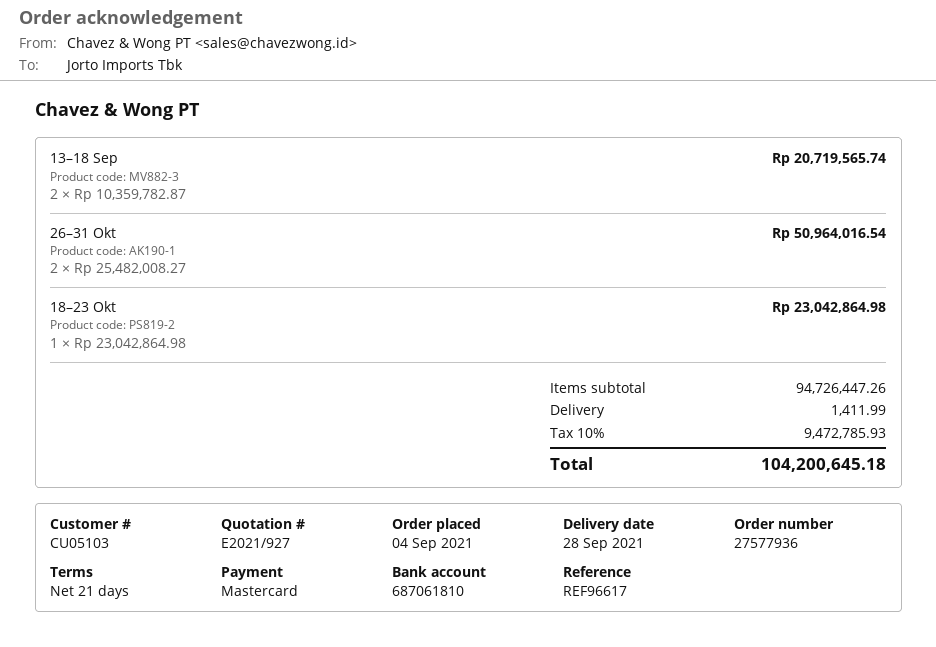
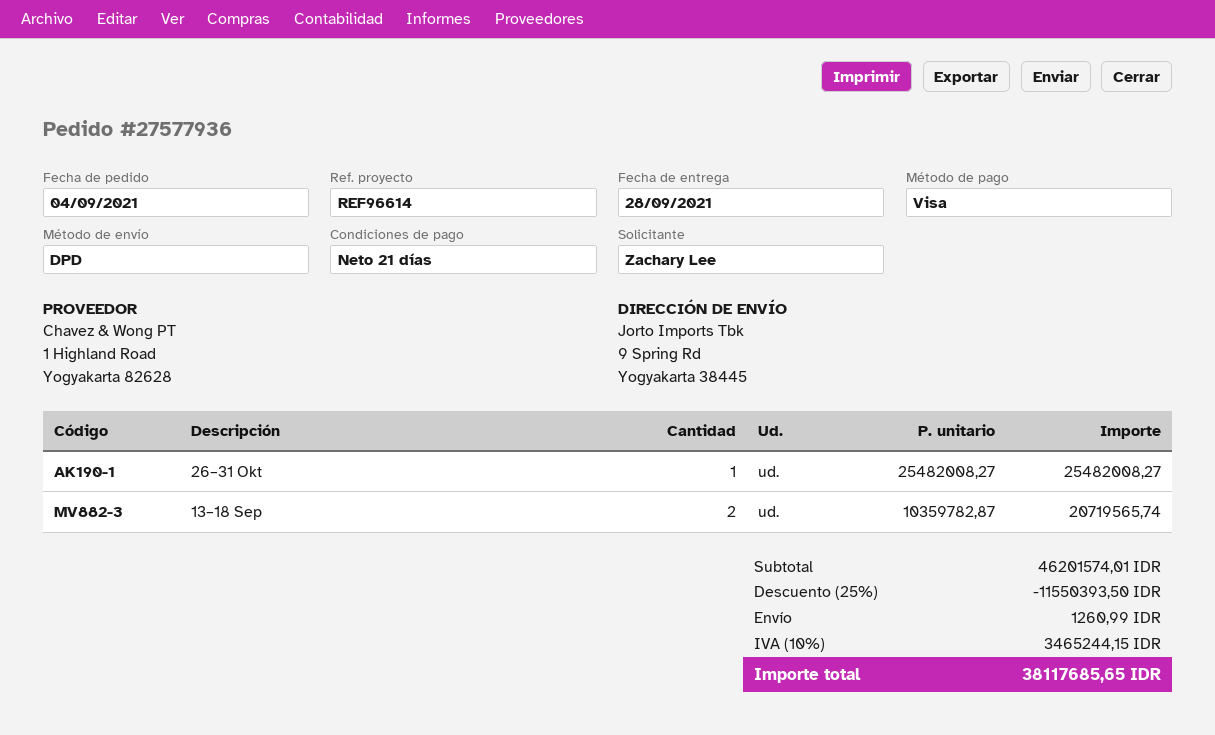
reference: REF96617 -> REF96614
payment method: Mastercard -> Visa
26–31 Okt: 2 x 25482008.27 = 50964016.54 -> 1 x 25482008.27 = 25482008.27
18–23 Okt: 1 x 23042864.98 = 23042864.98 -> none
subtotal: 94726447.26 -> 46201574.01
discount: none -> 25% = 11550393.50
shipping: 1411.99 -> 1260.99
tax: 10% = 9472785.93 -> 10% = 3465244.15
total: 104200645.18 -> 38117685.65

